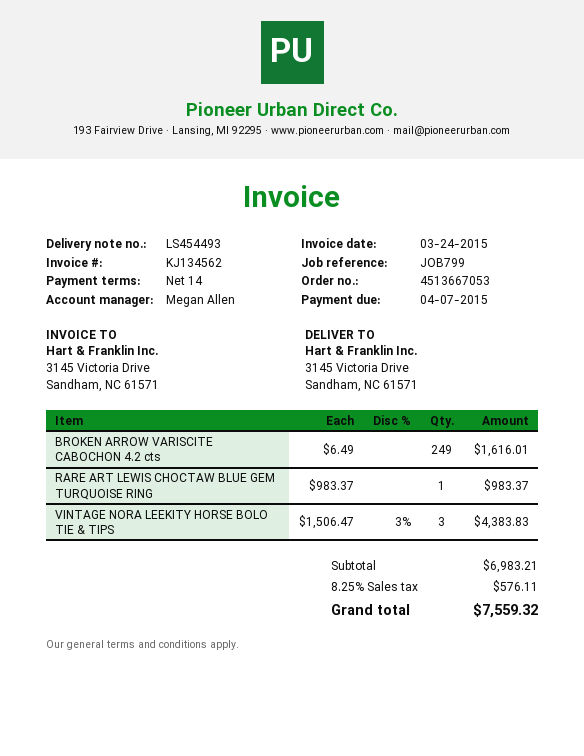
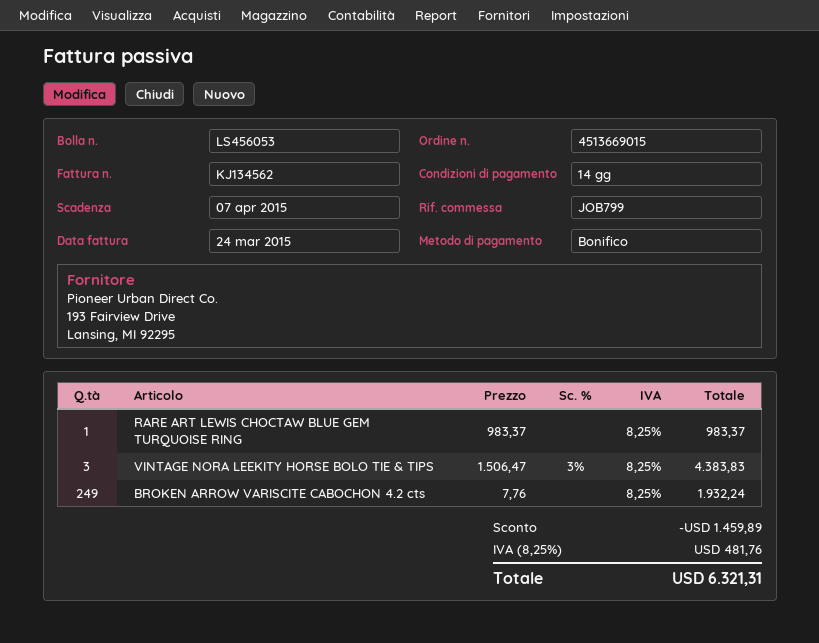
order number: 4513667053 -> 4513669015
delivery note number: LS454493 -> LS456053
BROKEN ARROW VARISCITE CABOCHON 4.2 cts: 249 x 6.49 = 1616.01 -> 249 x 7.76 = 1932.24
discount: none -> 1459.89
tax: 8.25% = 576.11 -> 8.25% = 481.76
total: 7559.32 -> 6321.31

